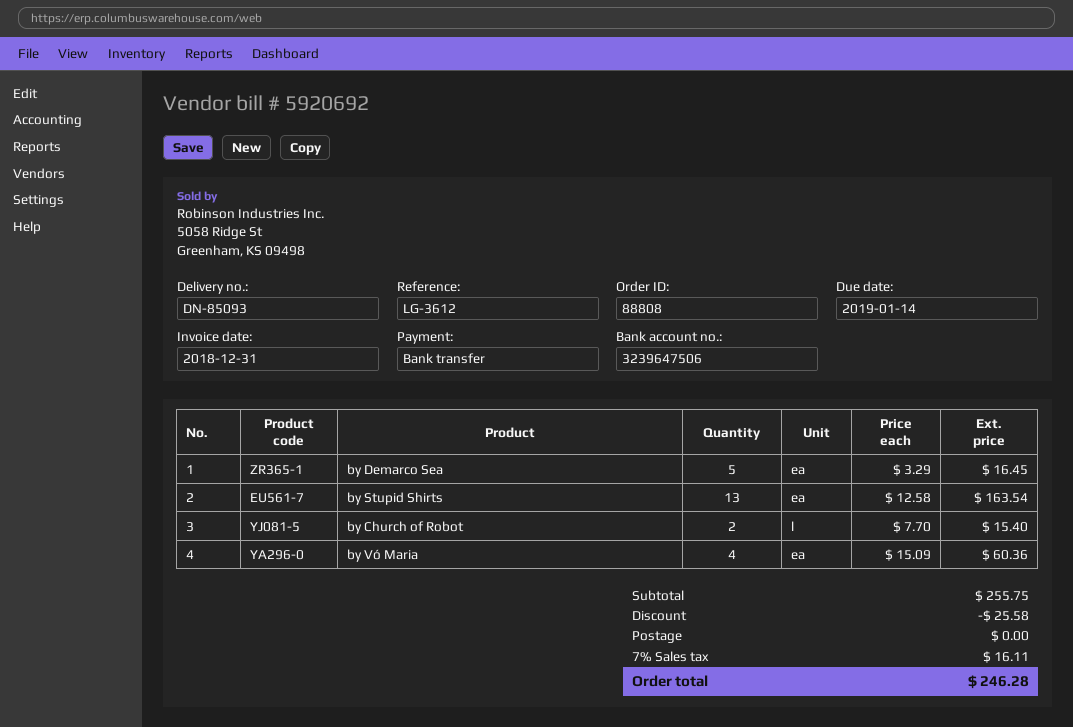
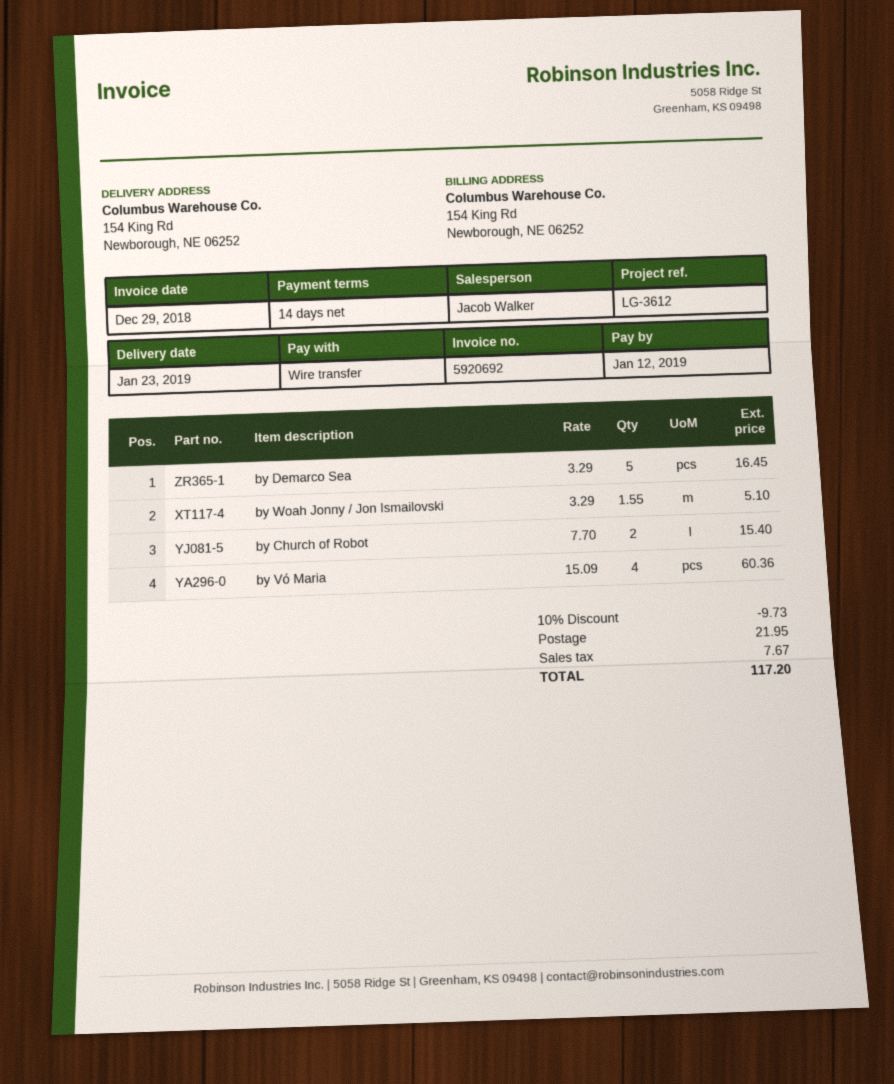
invoice date: 2018-12-31 -> 2018-12-29
due date: 2019-01-14 -> 2019-01-12
by Stupid Shirts: 13 x 12.58 = 163.54 -> none
by Woah Jonny / Jon Ismailovski: none -> 1.55 x 3.29 = 5.10
discount: 25.58 -> 9.73
shipping: 0.00 -> 21.95
tax: 16.11 -> 7.67
total: 246.28 -> 117.20

